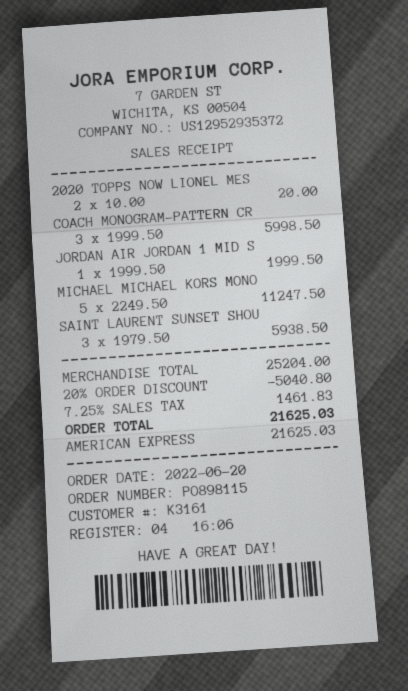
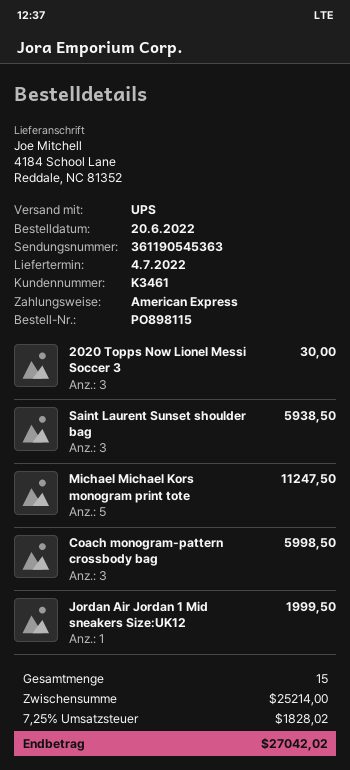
customer number: K3161 -> K3461
2020 TOPPS NOW LIONEL MES: 2 for 20.00 -> 3 for 30.00
subtotal: 25204.00 -> 25214.00
discount: 20% = 5040.80 -> none
tax: 7.25% = 1461.83 -> 7.25% = 1828.02
total: 21625.03 -> 27042.02

